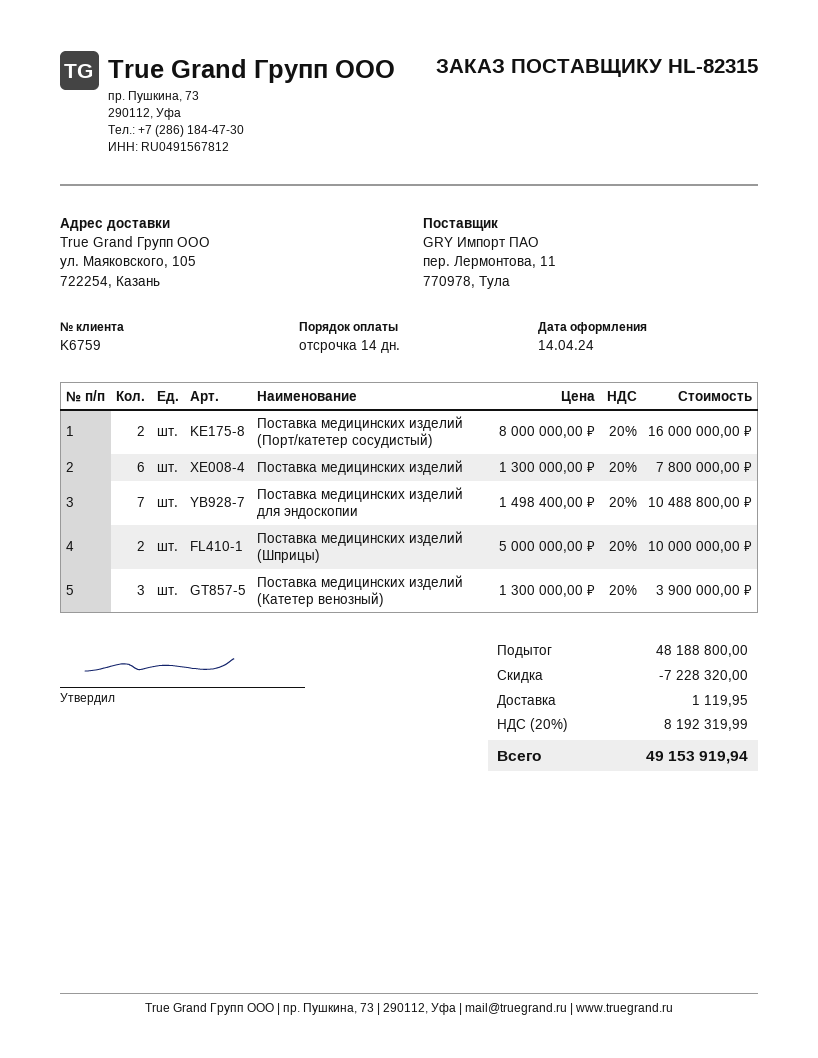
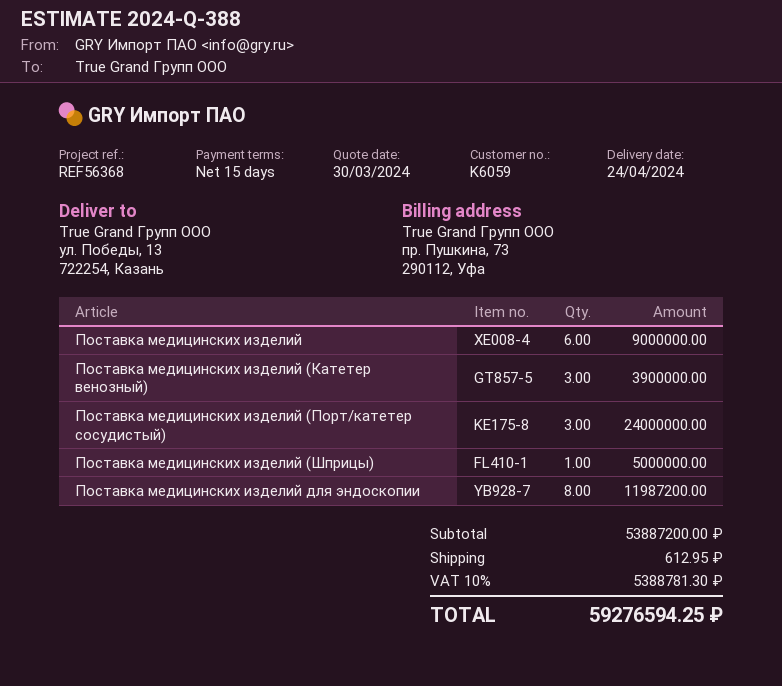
payment terms: 14 days -> 15 days
customer number: K6759 -> K6059
ship to: ул. Маяковского, 105, 722254, Казань -> ул. Победы, 13, 722254, Казань
Поставка медицинских изделий (Порт/катетер сосудистый): 2 for 16000000.00 -> 3 for 24000000.00
Поставка медицинских изделий: 6 for 7800000.00 -> 6 for 9000000.00
Поставка медицинских изделий для эндоскопии: 7 for 10488800.00 -> 8 for 11987200.00
Поставка медицинских изделий (Шприцы): 2 for 10000000.00 -> 1 for 5000000.00
subtotal: 48188800.00 -> 53887200.00
discount: 7228320.00 -> none
shipping: 1119.95 -> 612.95
tax: 20% = 8192319.99 -> 10% = 5388781.30
total: 49153919.94 -> 59276594.25

